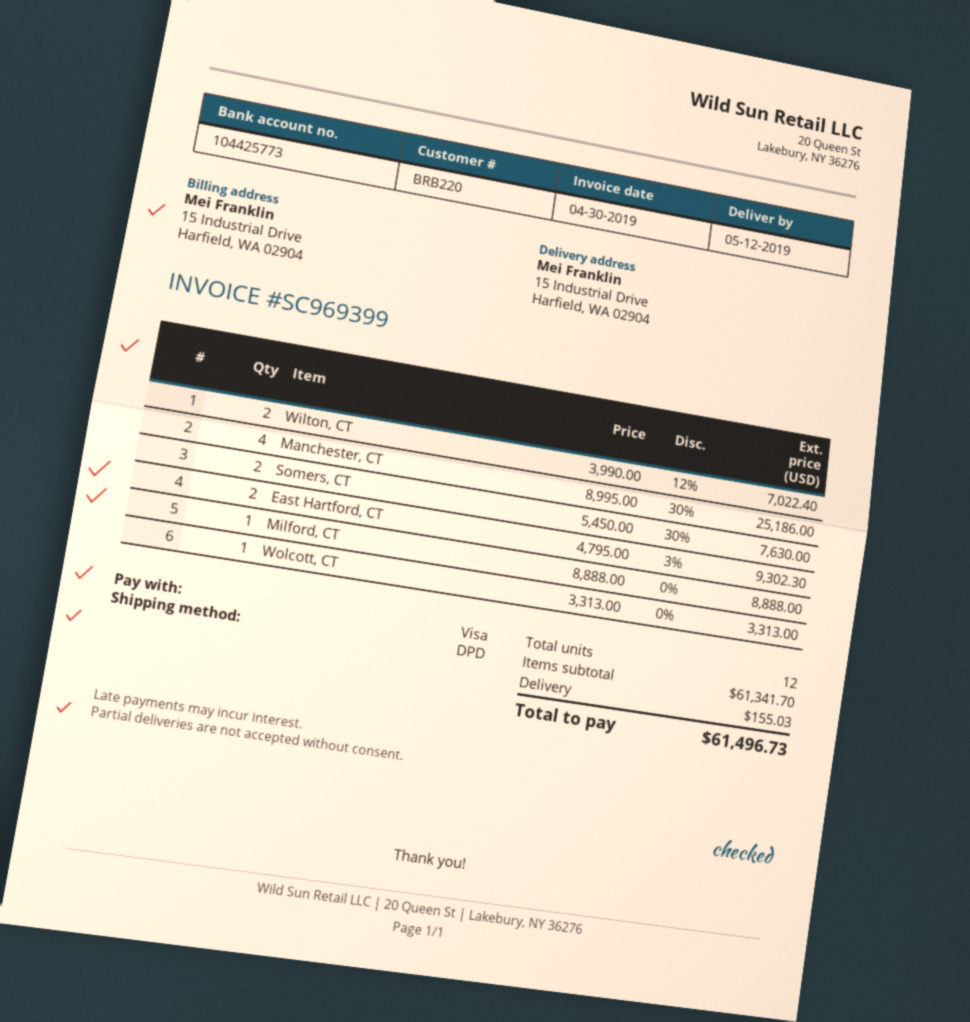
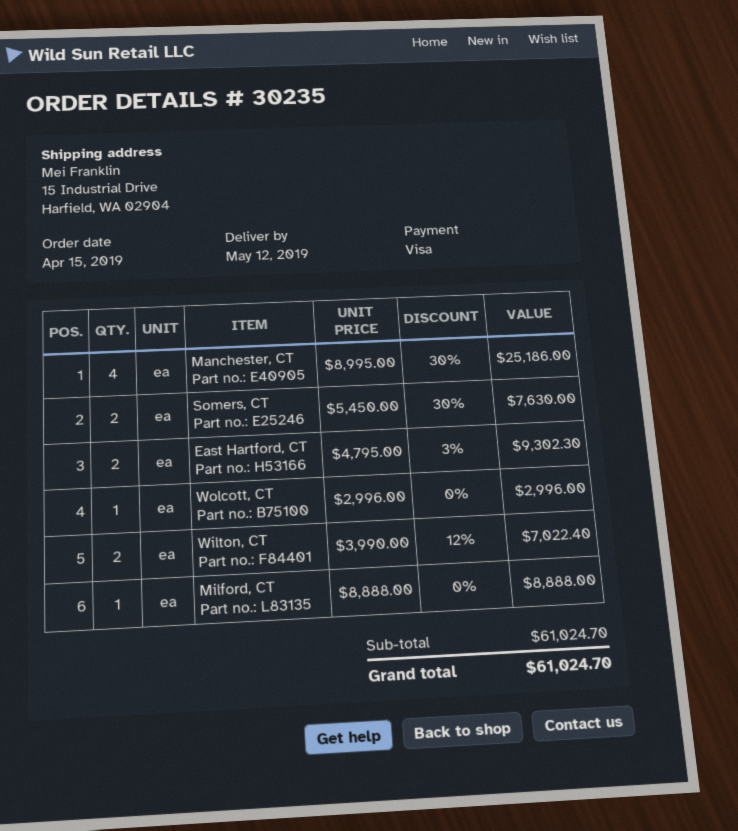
Wolcott, CT: 1 x 3313.00 = 3313.00 -> 1 x 2996.00 = 2996.00
subtotal: 61341.70 -> 61024.70
shipping: 155.03 -> none
total: 61496.73 -> 61024.70

